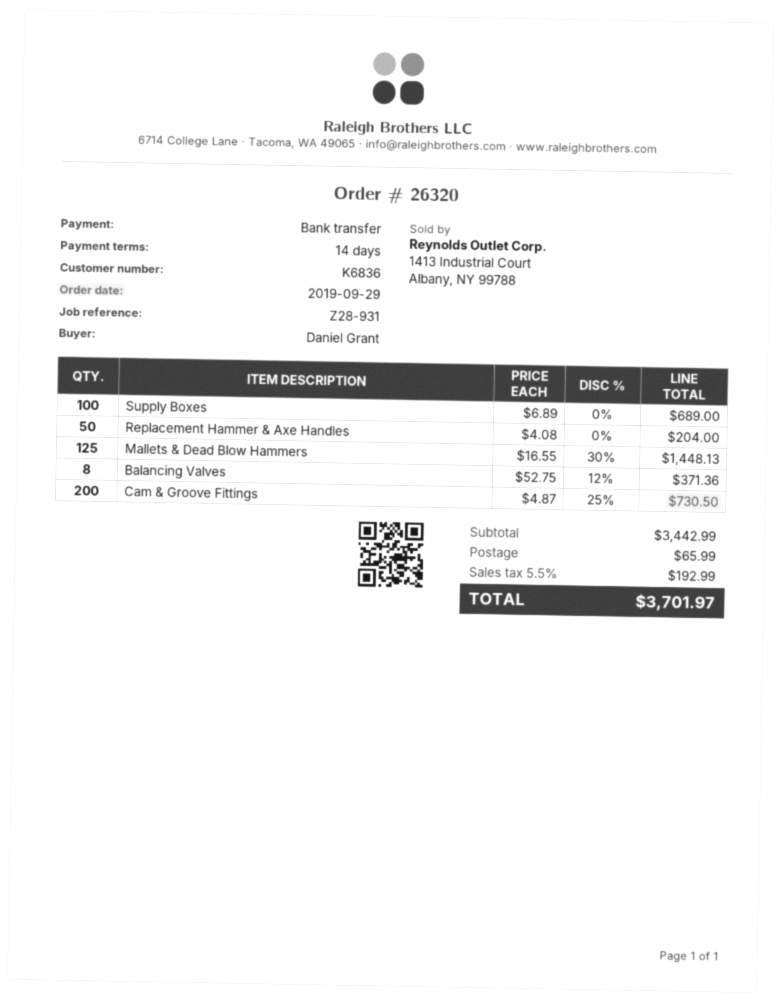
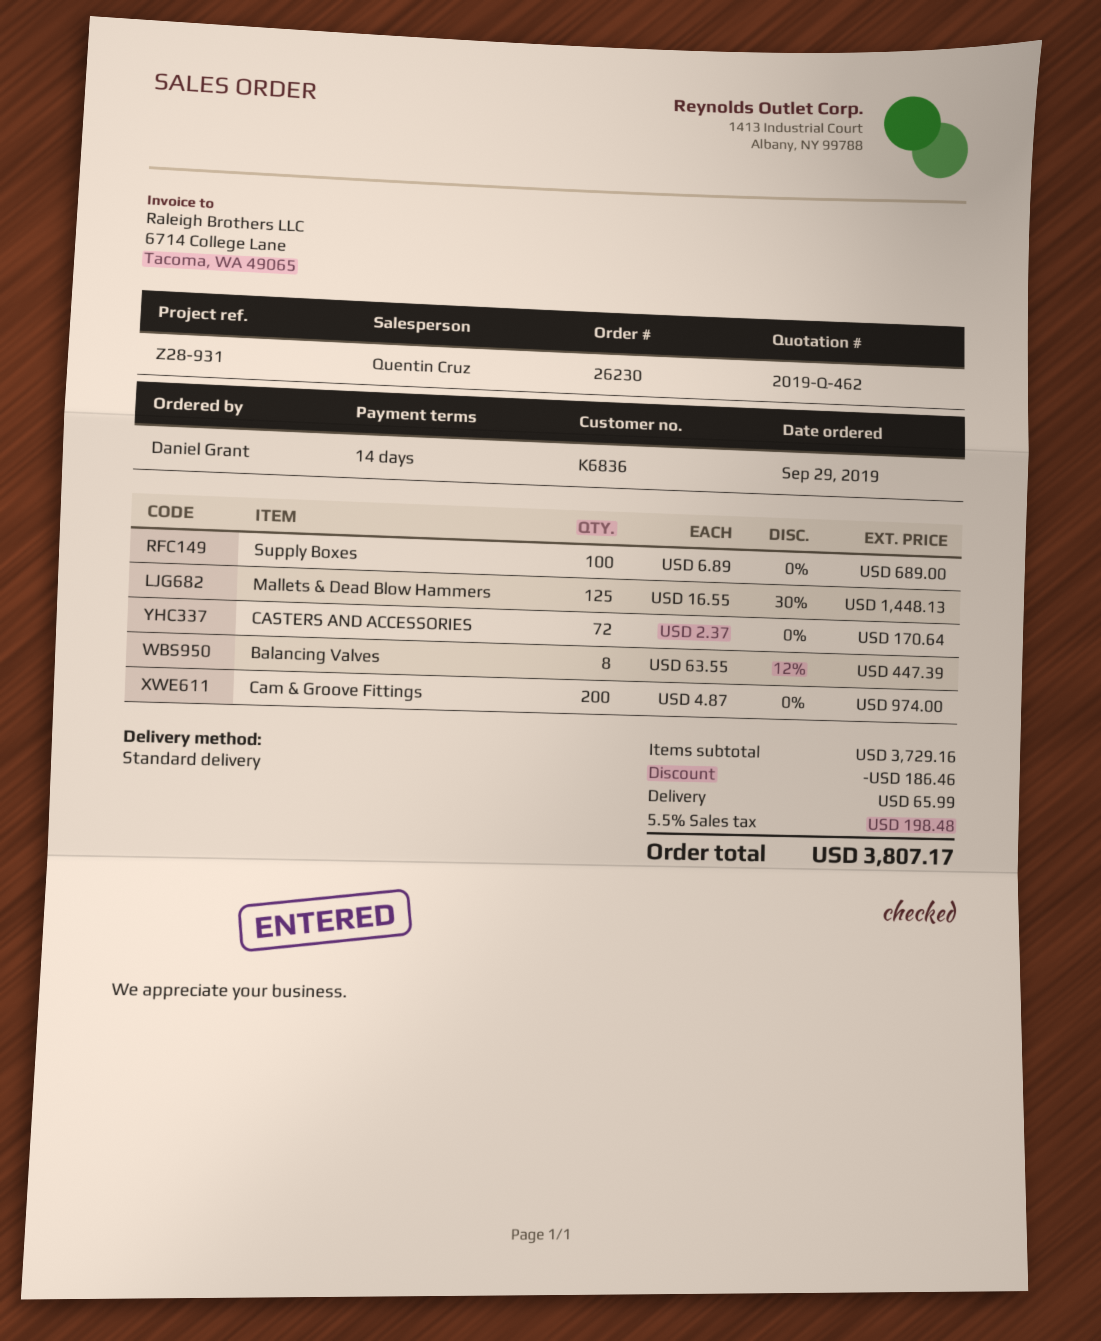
order number: 26320 -> 26230
Replacement Hammer & Axe Handles: 50 x 4.08 = 204.00 -> none
Balancing Valves: 8 x 52.75 - 12% = 371.36 -> 8 x 63.55 - 12% = 447.39
Cam & Groove Fittings: 200 x 4.87 - 25% = 730.50 -> 200 x 4.87 = 974.00
CASTERS AND ACCESSORIES: none -> 72 x 2.37 = 170.64
subtotal: 3442.99 -> 3729.16
discount: none -> 186.46
tax: 5.5% = 192.99 -> 5.5% = 198.48
total: 3701.97 -> 3807.17

